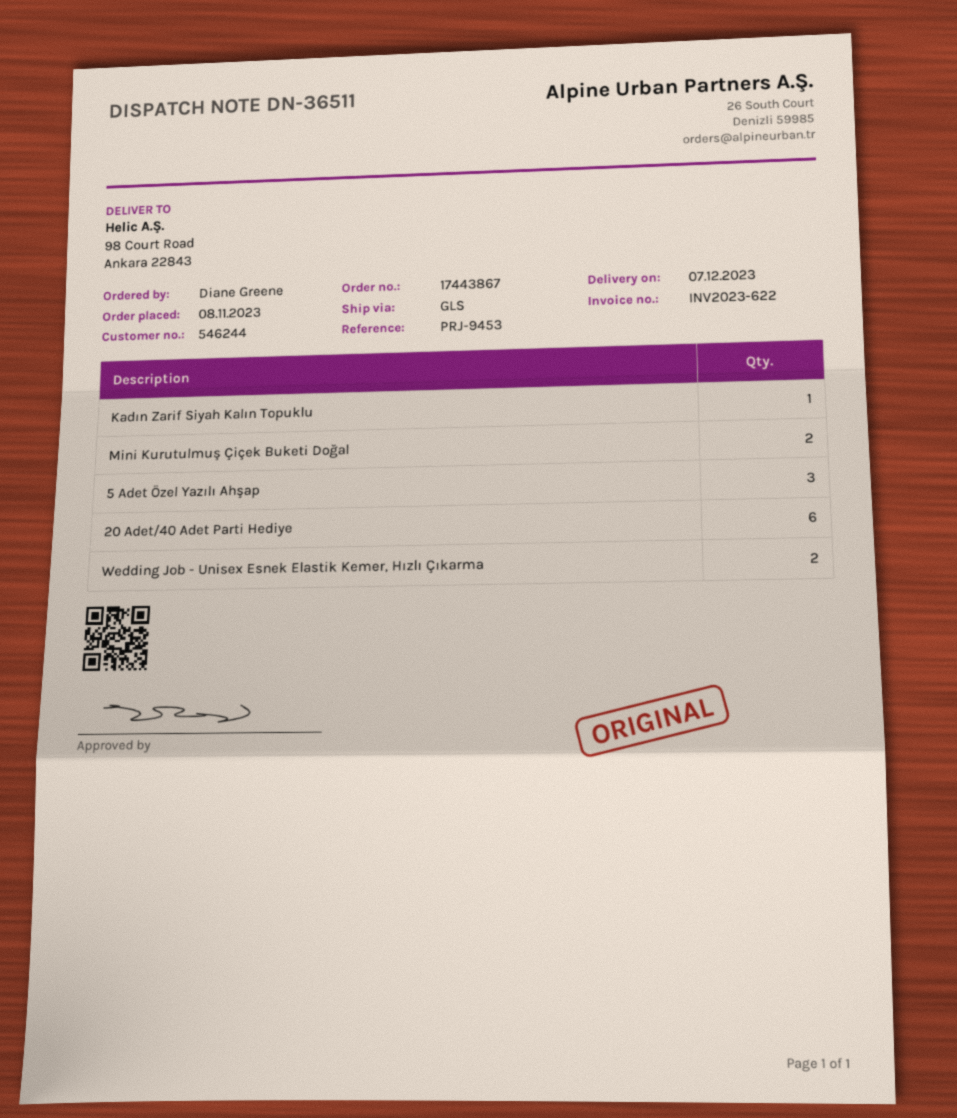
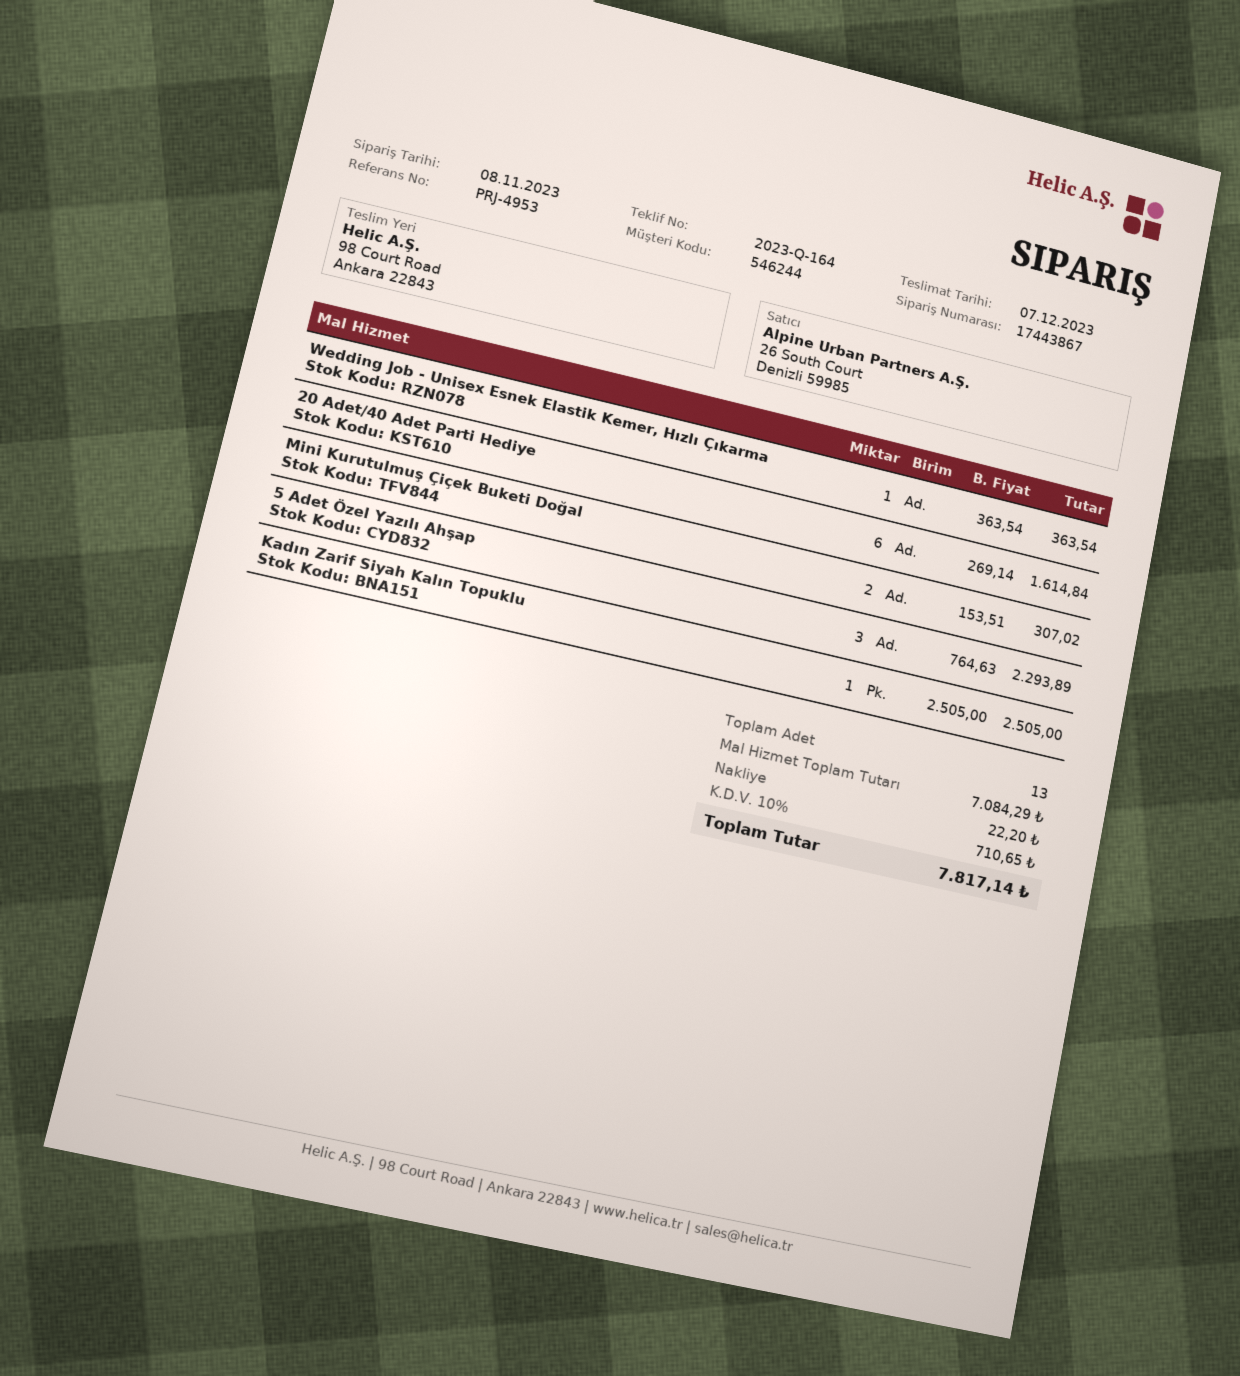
reference: PRJ-9453 -> PRJ-4953
Wedding Job - Unisex Esnek Elastik Kemer, Hızlı Çıkarma: 2 -> 1

